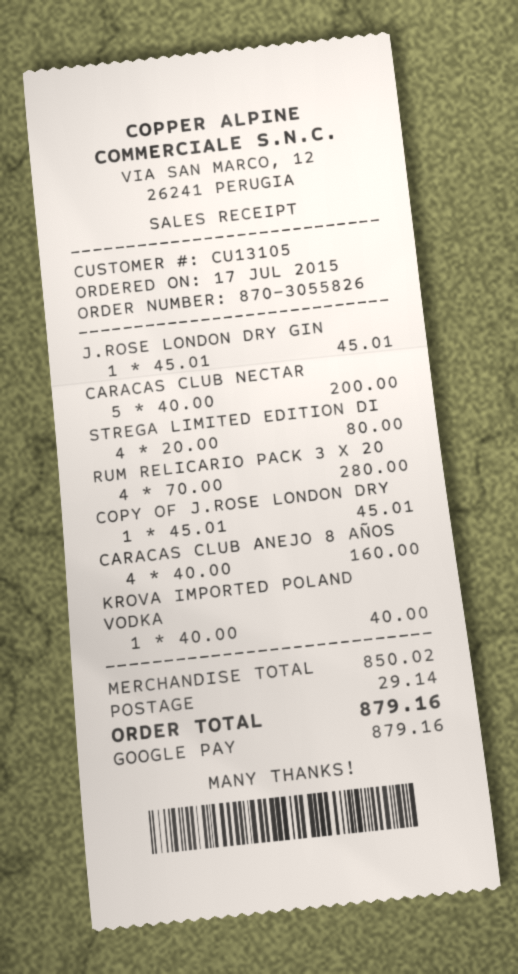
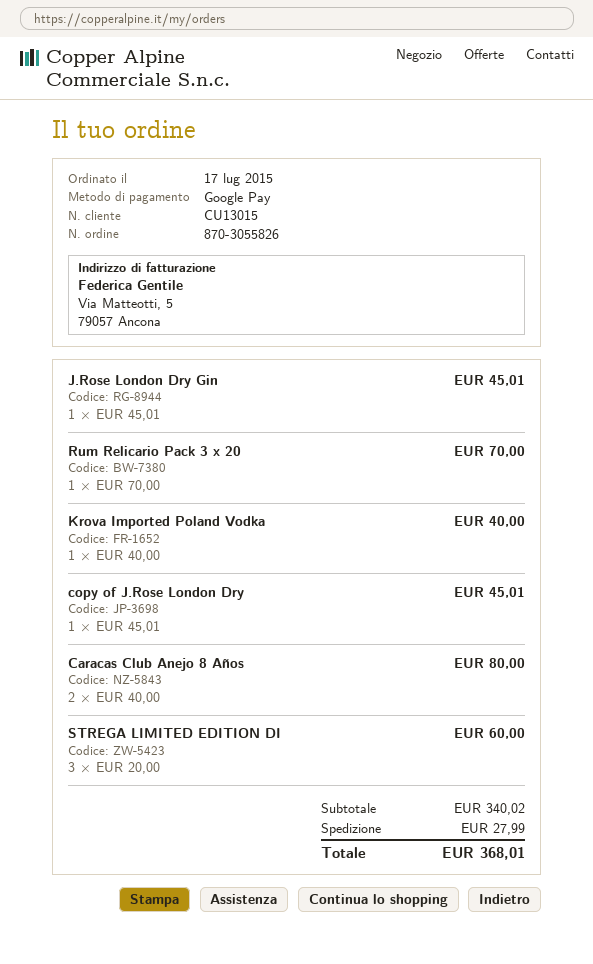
customer number: CU13105 -> CU13015
CARACAS CLUB NECTAR: 5 x 40.00 = 200.00 -> none
STREGA LIMITED EDITION DI: 4 x 20.00 = 80.00 -> 3 x 20.00 = 60.00
RUM RELICARIO PACK 3 X 20: 4 x 70.00 = 280.00 -> 1 x 70.00 = 70.00
CARACAS CLUB ANEJO 8 AÑOS: 4 x 40.00 = 160.00 -> 2 x 40.00 = 80.00
subtotal: 850.02 -> 340.02
shipping: 29.14 -> 27.99
total: 879.16 -> 368.01

